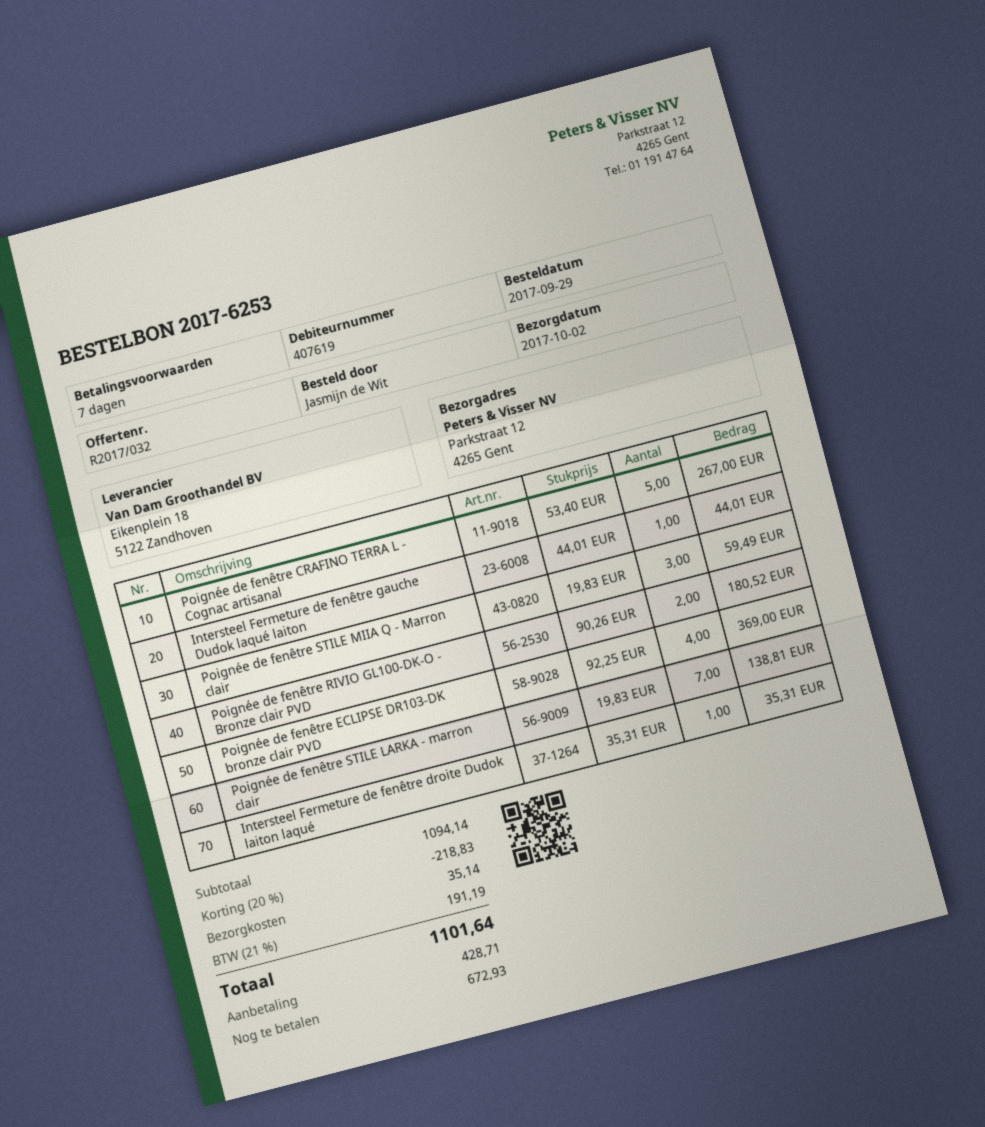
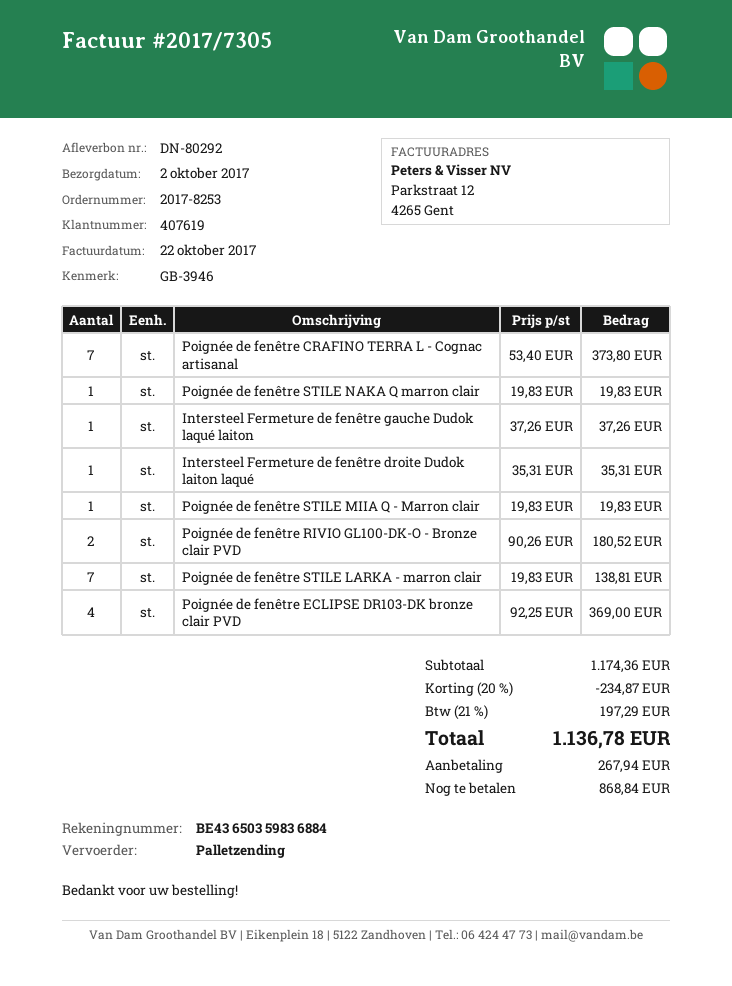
order number: 2017-6253 -> 2017-8253
Poignée de fenêtre CRAFINO TERRA L - Cognac artisanal: 5 x 53.40 = 267.00 -> 7 x 53.40 = 373.80
Intersteel Fermeture de fenêtre gauche Dudok laqué laiton: 1 x 44.01 = 44.01 -> 1 x 37.26 = 37.26
Poignée de fenêtre STILE MIIA Q - Marron clair: 3 x 19.83 = 59.49 -> 1 x 19.83 = 19.83
Poignée de fenêtre STILE NAKA Q marron clair: none -> 1 x 19.83 = 19.83
subtotal: 1094.14 -> 1174.36
discount: 20% = 218.83 -> 20% = 234.87
shipping: 35.14 -> none
tax: 21% = 191.19 -> 21% = 197.29
total: 1101.64 -> 1136.78
deposit: 428.71 -> 267.94
balance: 672.93 -> 868.84

